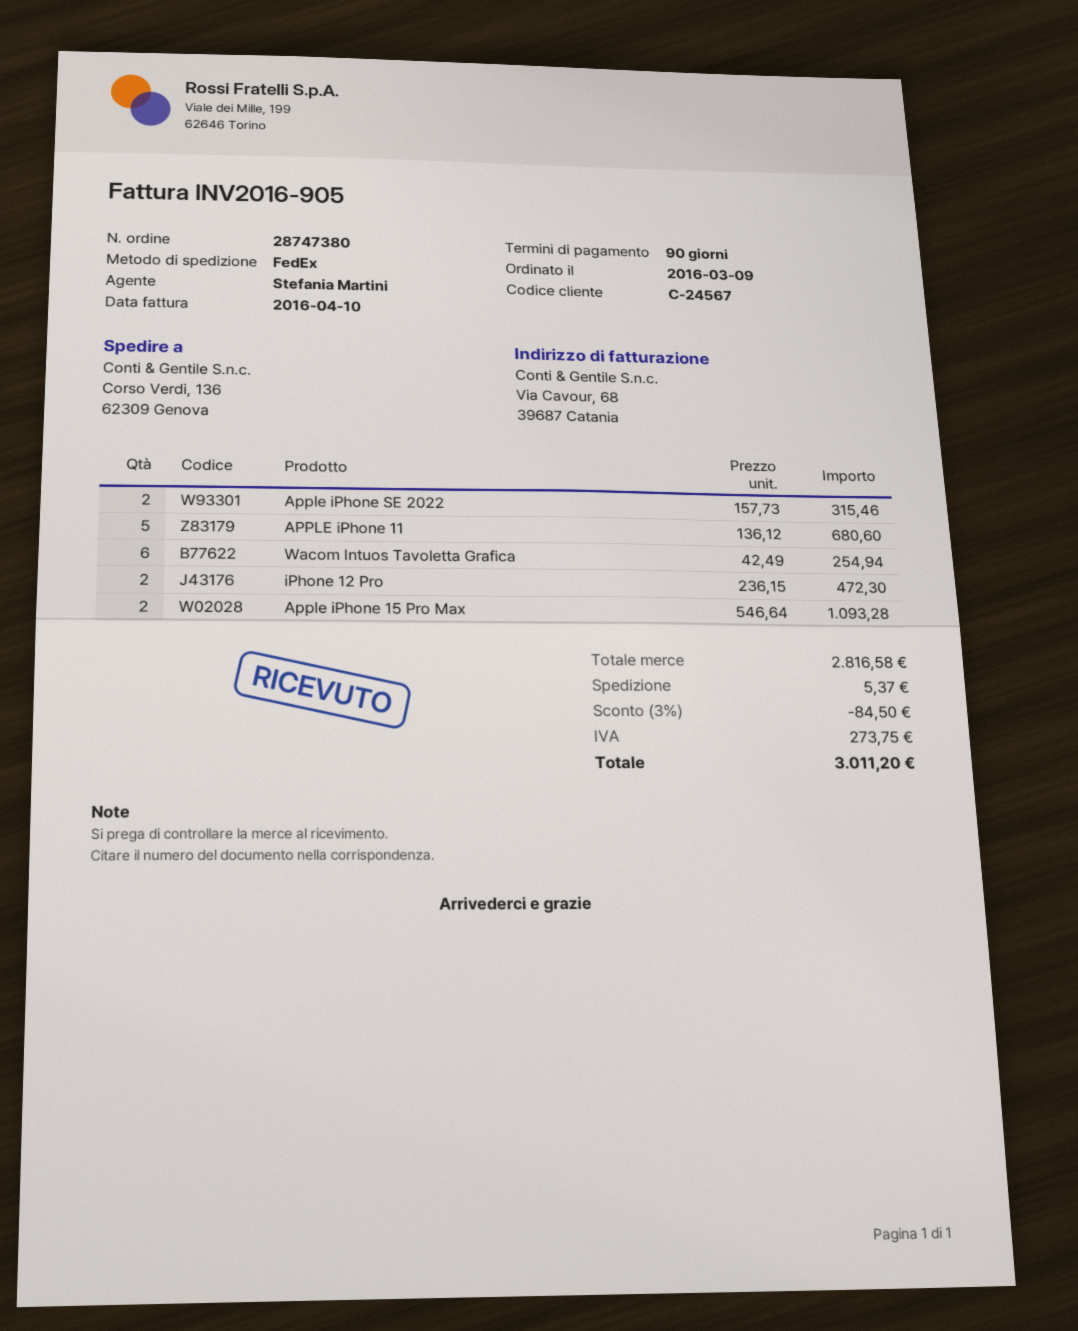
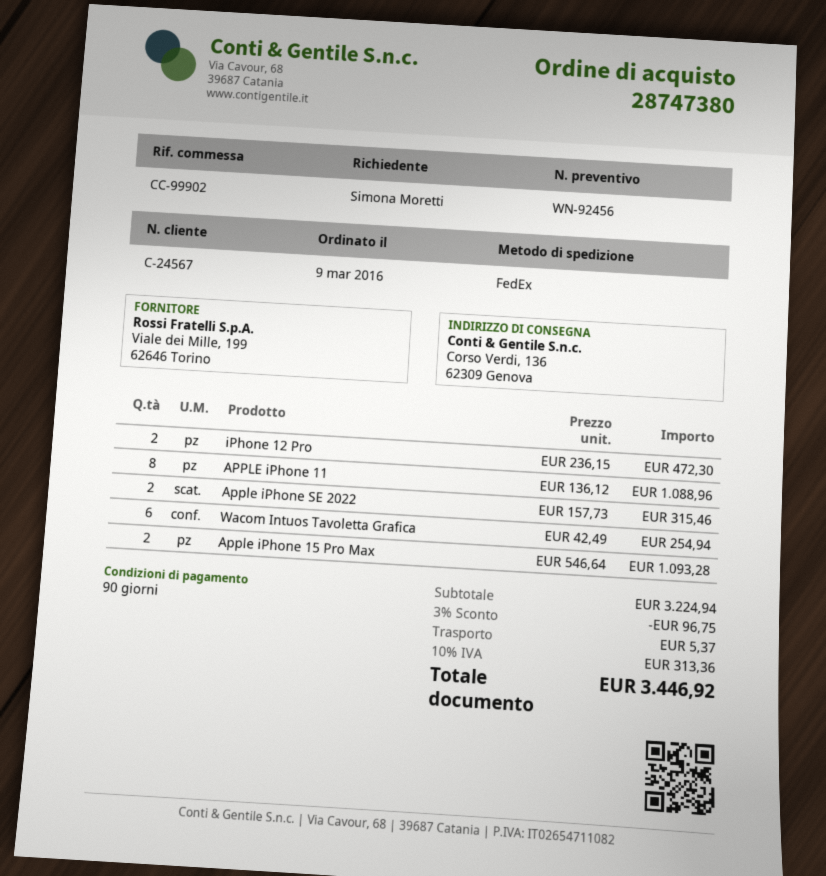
APPLE iPhone 11: 5 x 136.12 = 680.60 -> 8 x 136.12 = 1088.96
subtotal: 2816.58 -> 3224.94
discount: 3% = 84.50 -> 3% = 96.75
tax: 273.75 -> 313.36
total: 3011.20 -> 3446.92

